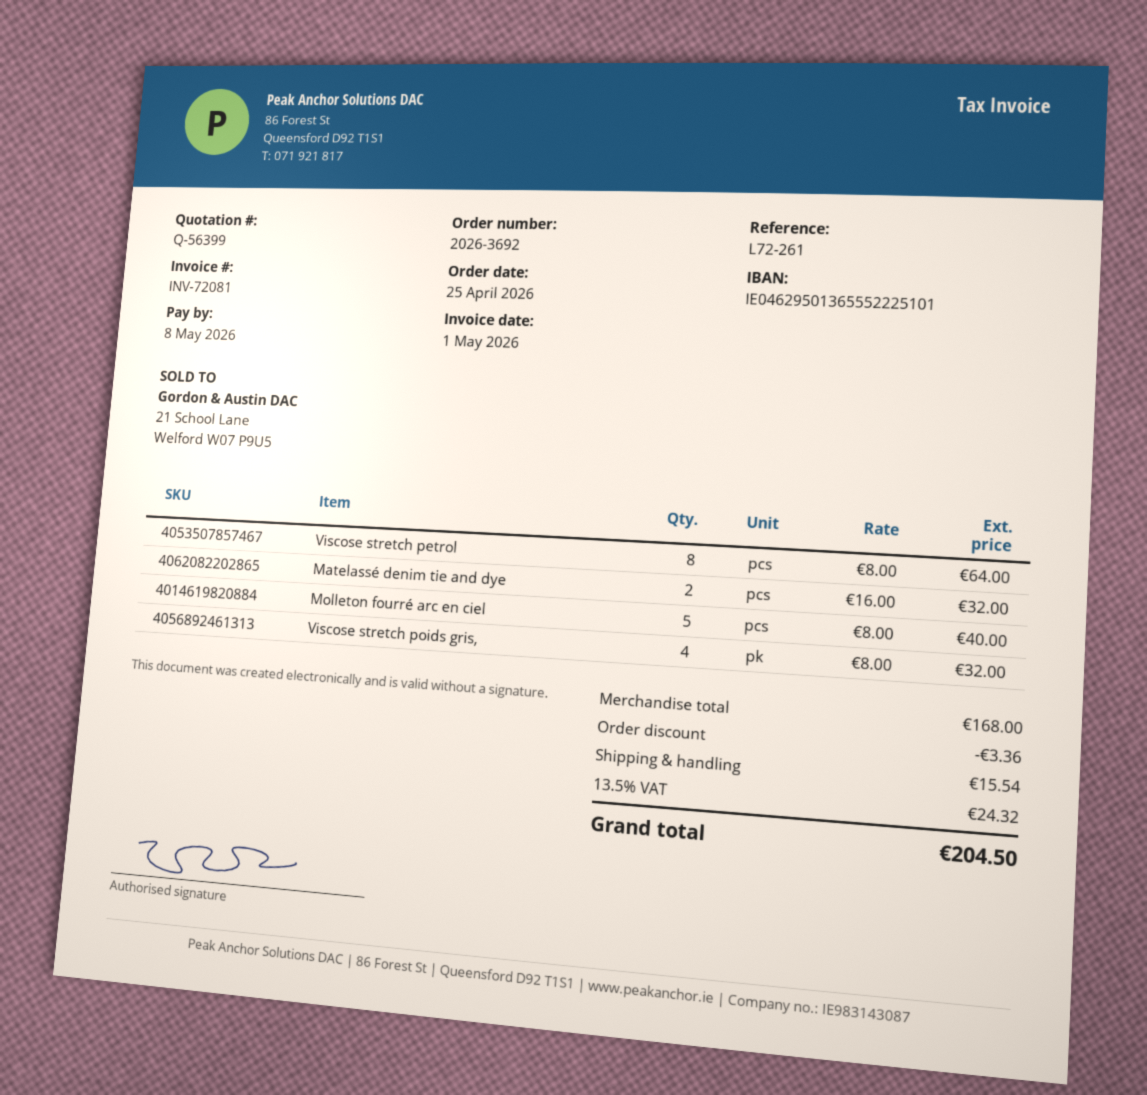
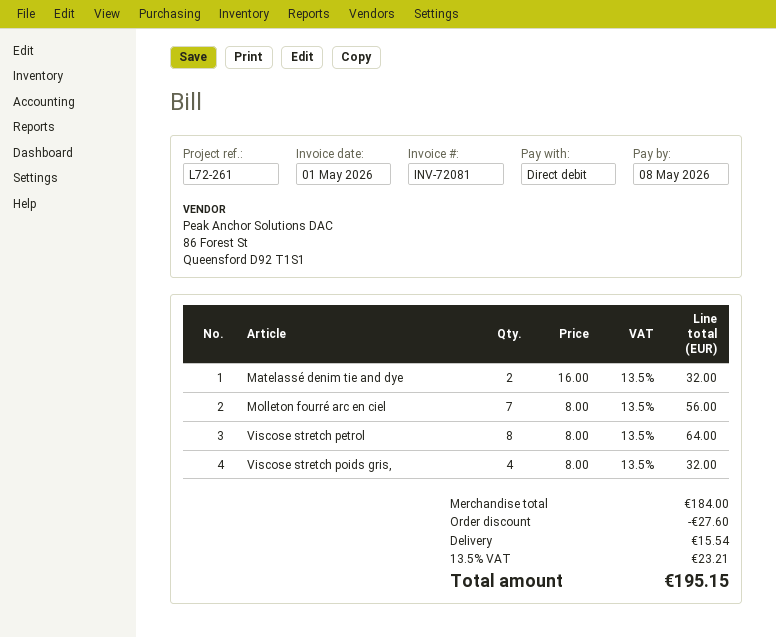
Molleton fourré arc en ciel: 5 x 8.00 = 40.00 -> 7 x 8.00 = 56.00
subtotal: 168.00 -> 184.00
discount: 3.36 -> 27.60
tax: 13.5% = 24.32 -> 13.5% = 23.21
total: 204.50 -> 195.15

